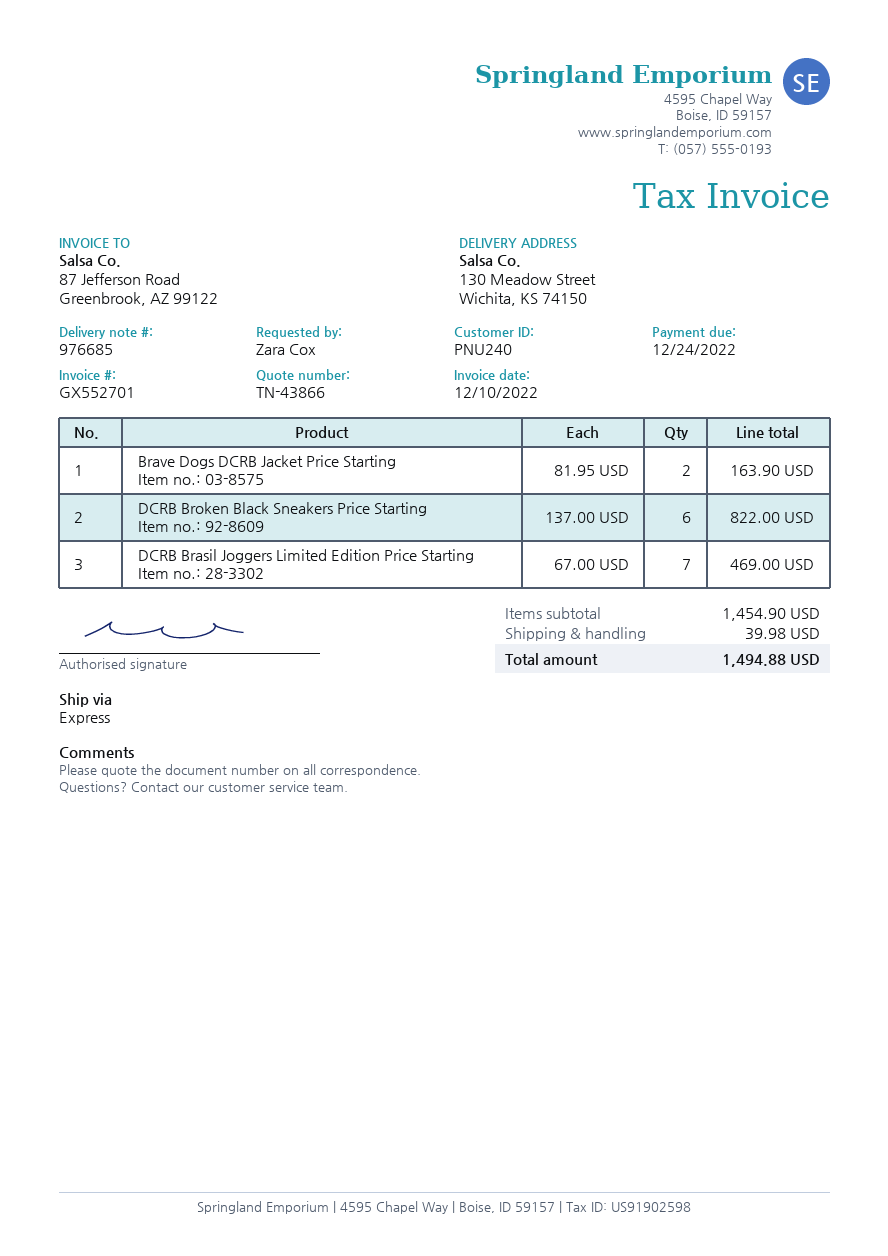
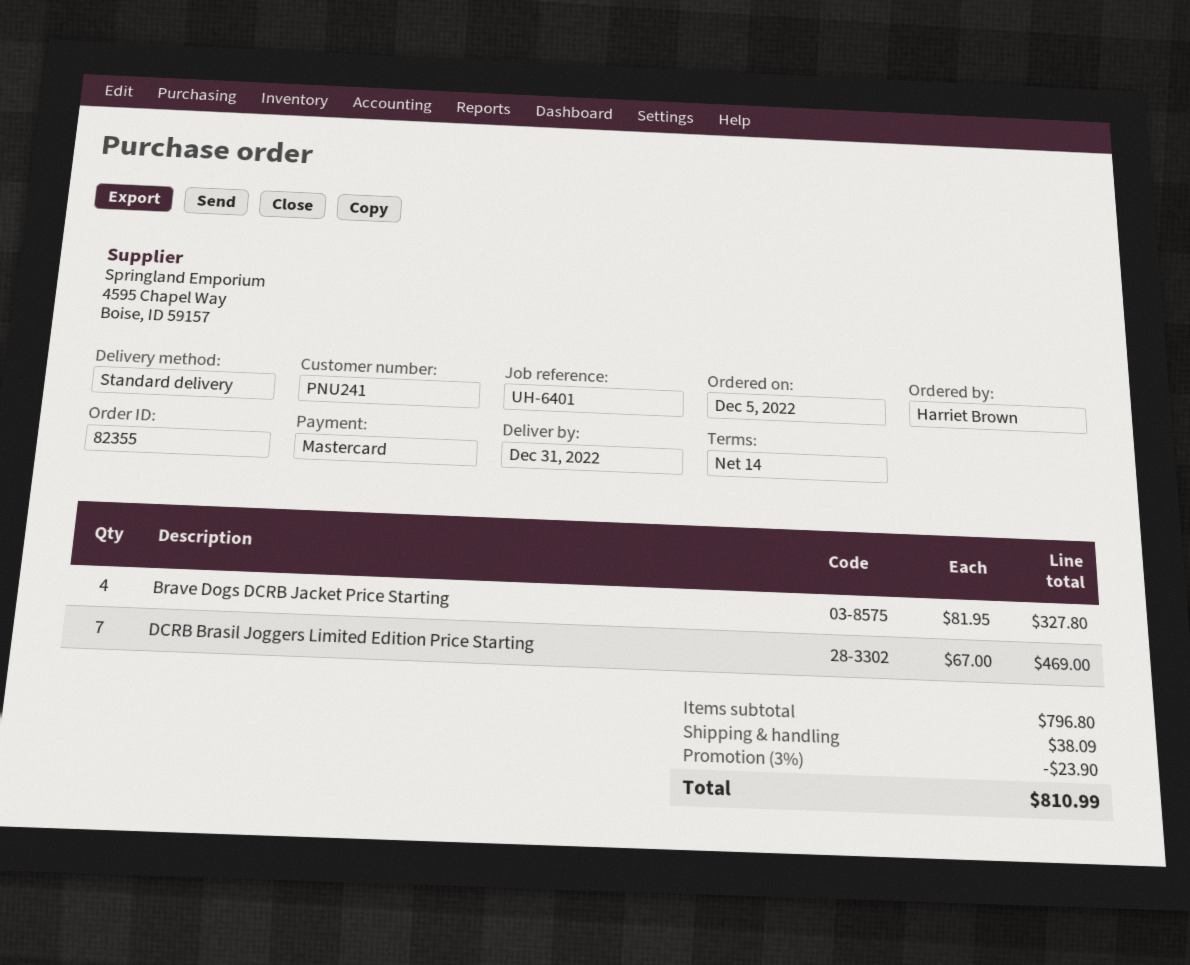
customer number: PNU240 -> PNU241
ordered by: Zara Cox -> Harriet Brown
shipping method: express -> standard
Brave Dogs DCRB Jacket Price Starting: 2 x 81.95 = 163.90 -> 4 x 81.95 = 327.80
DCRB Broken Black Sneakers Price Starting: 6 x 137.00 = 822.00 -> none
subtotal: 1454.90 -> 796.80
discount: none -> 3% = 23.90
shipping: 39.98 -> 38.09
total: 1494.88 -> 810.99

